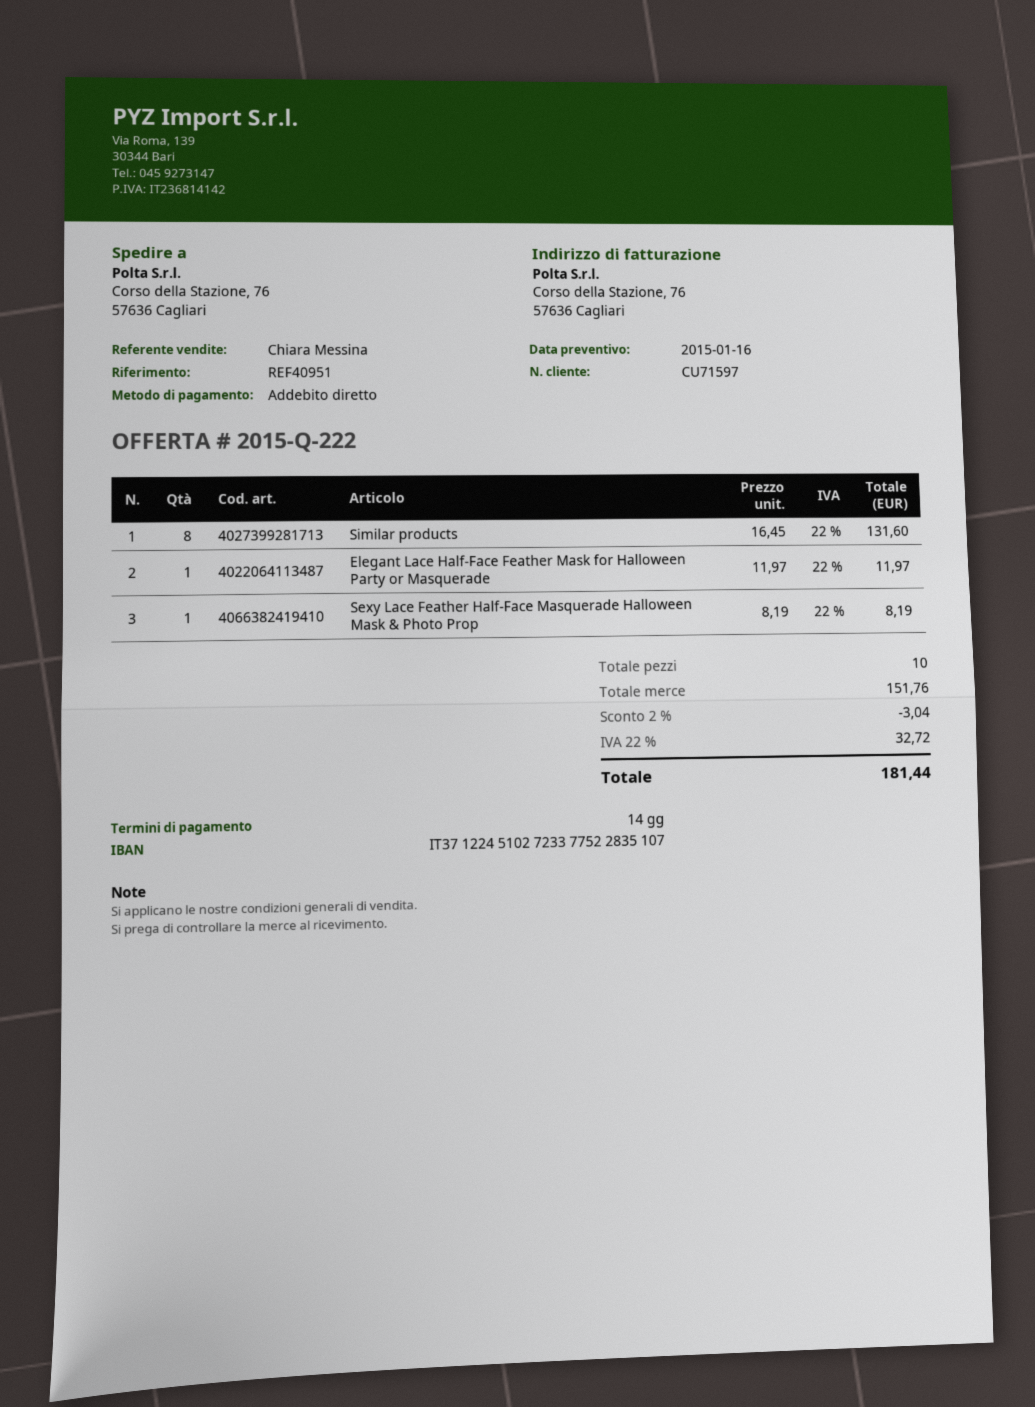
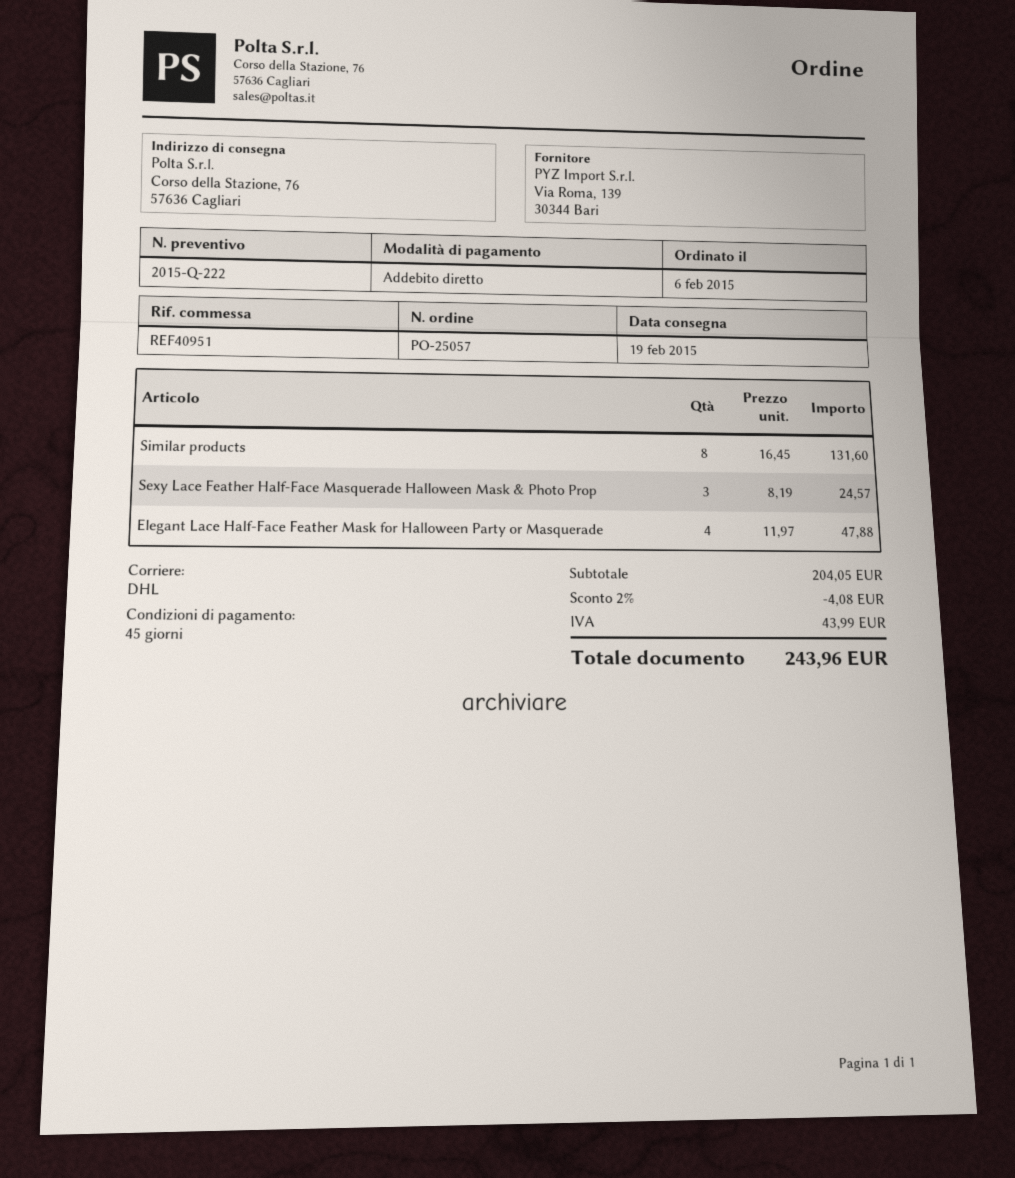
payment terms: 14 days -> 45 days
Elegant Lace Half-Face Feather Mask for Halloween Party or Masquerade: 1 x 11.97 = 11.97 -> 4 x 11.97 = 47.88
Sexy Lace Feather Half-Face Masquerade Halloween Mask & Photo Prop: 1 x 8.19 = 8.19 -> 3 x 8.19 = 24.57
subtotal: 151.76 -> 204.05
discount: 2% = 3.04 -> 2% = 4.08
tax: 32.72 -> 43.99
total: 181.44 -> 243.96

